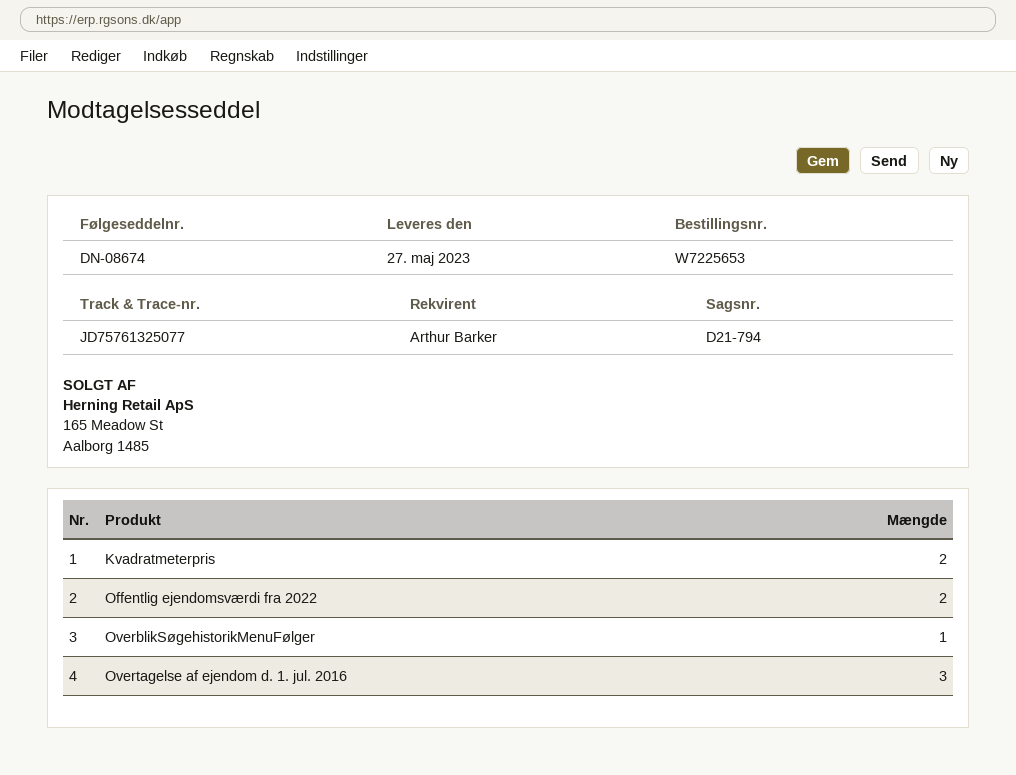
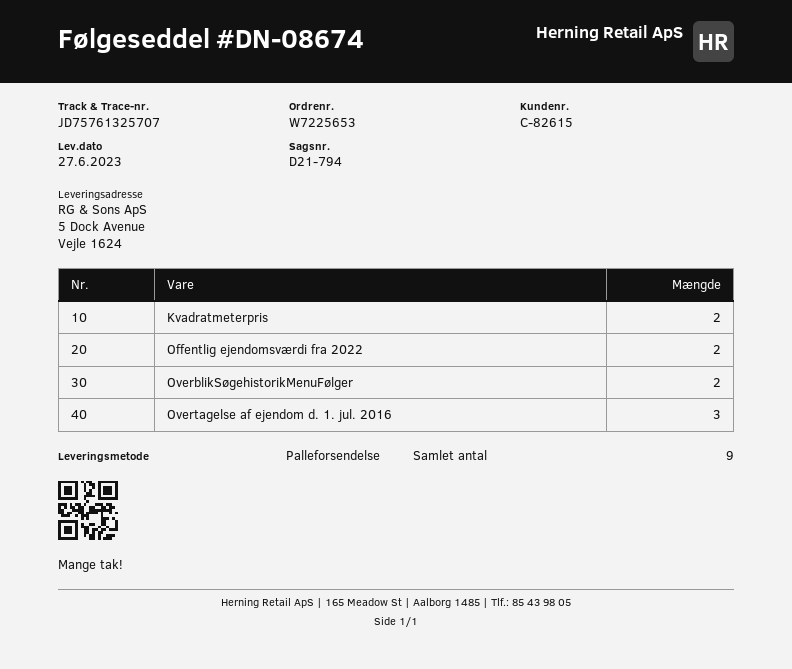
delivery date: 2023-05-27 -> 2023-06-27
tracking number: JD75761325077 -> JD75761325707
OverblikSøgehistorikMenuFølger: 1 -> 2

